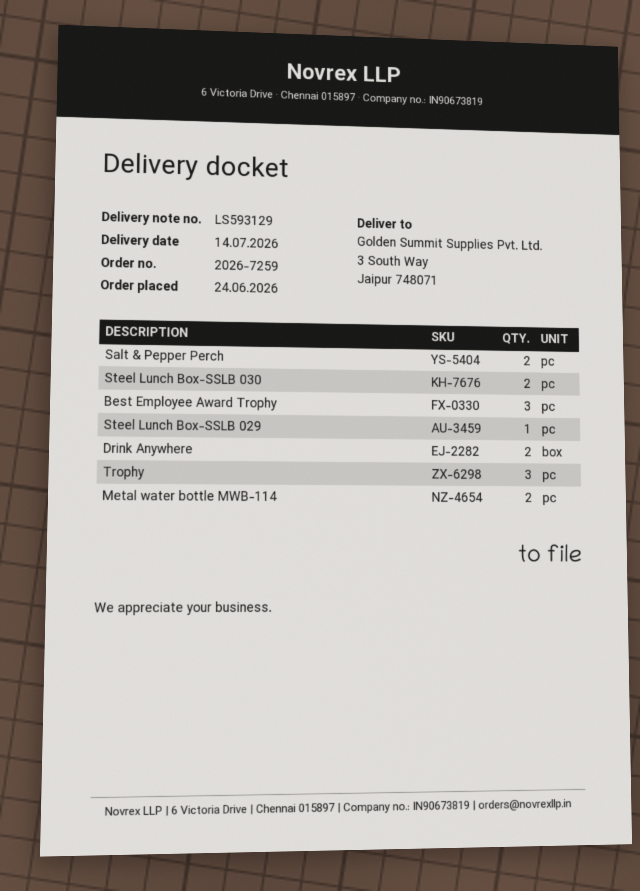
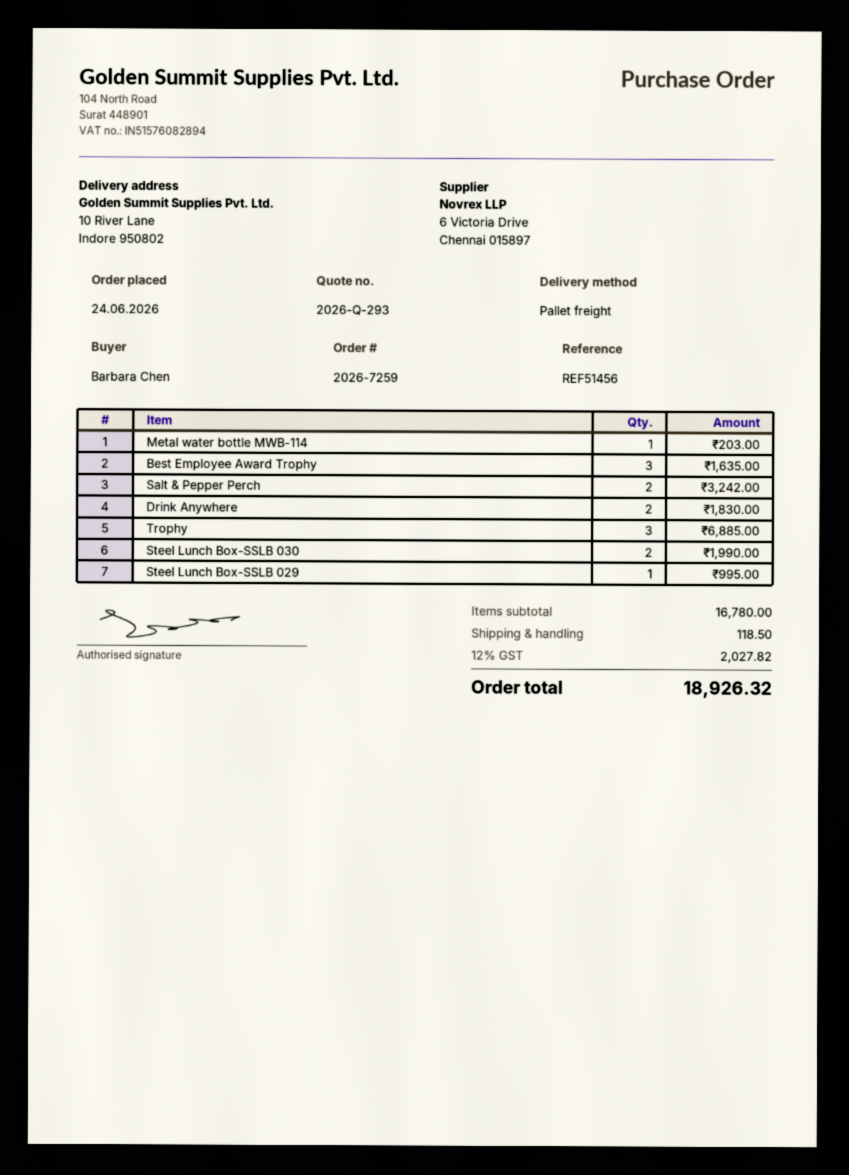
ship to: 3 South Way, Jaipur 748071 -> 10 River Lane, Indore 950802
Metal water bottle MWB-114: 2 -> 1

